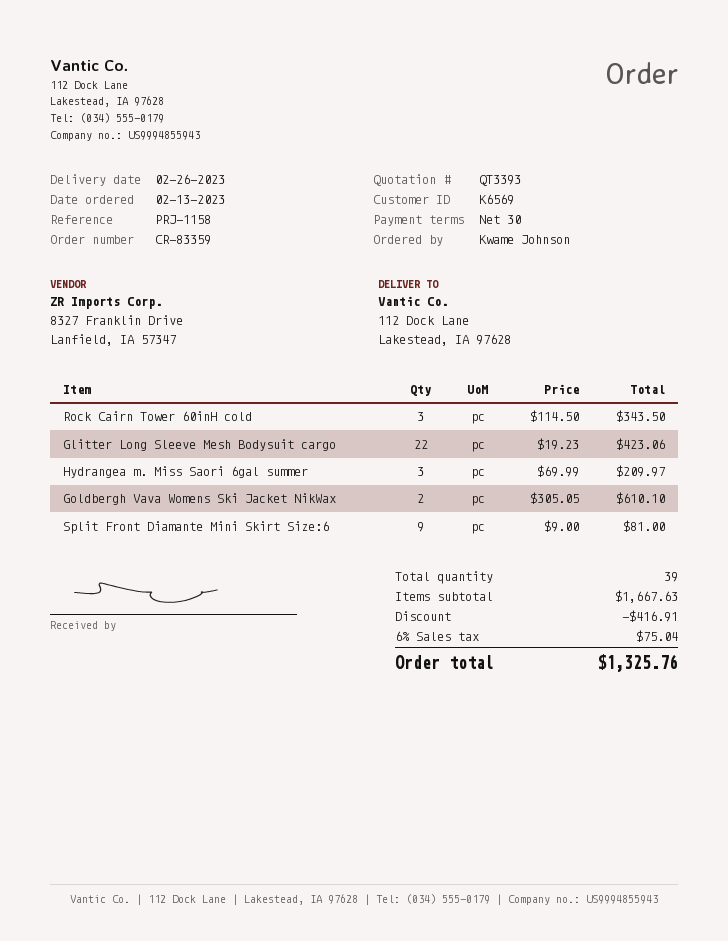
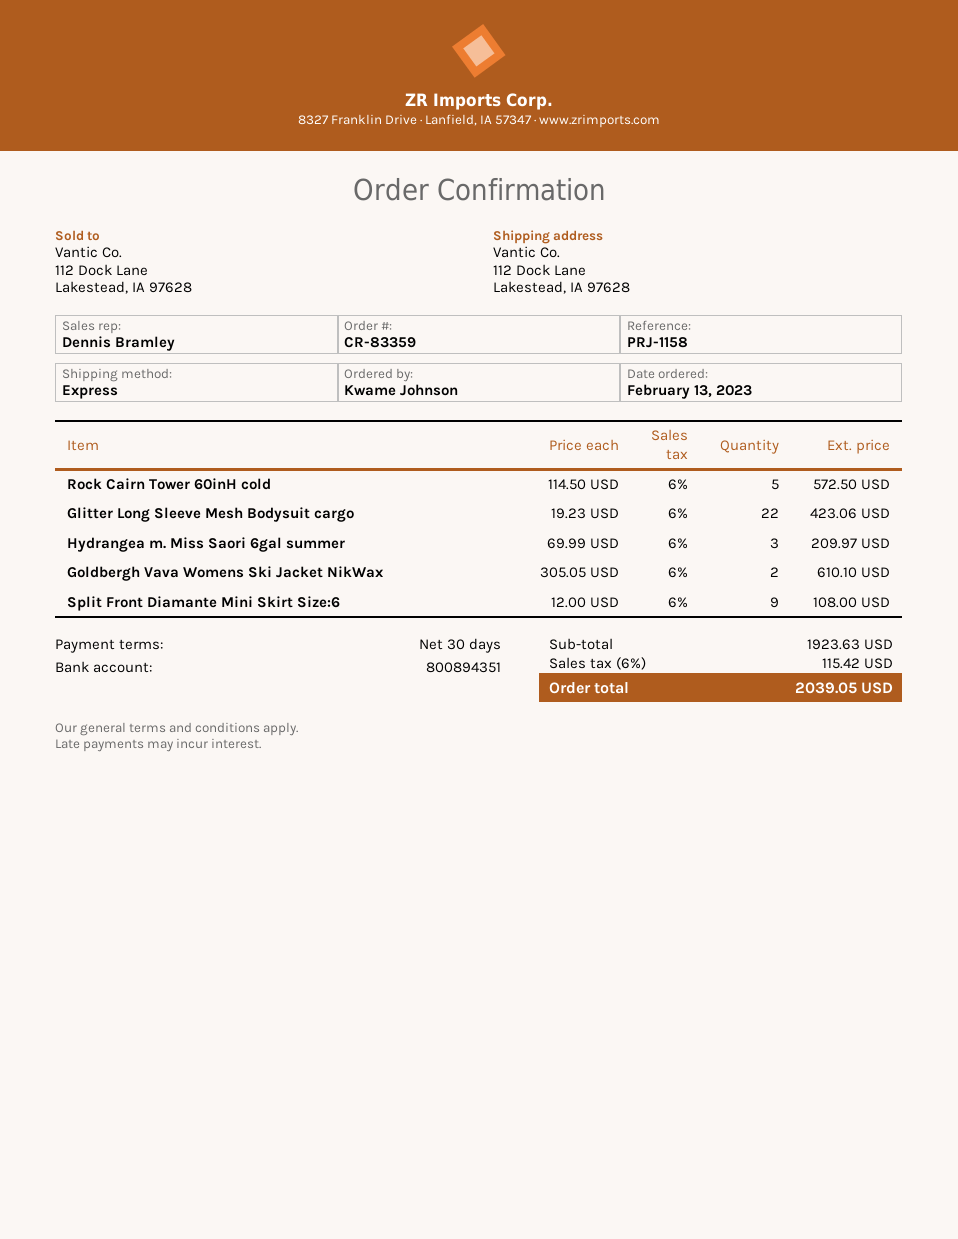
Rock Cairn Tower 60inH cold: 3 x 114.50 = 343.50 -> 5 x 114.50 = 572.50
Split Front Diamante Mini Skirt Size:6: 9 x 9.00 = 81.00 -> 9 x 12.00 = 108.00
subtotal: 1667.63 -> 1923.63
discount: 416.91 -> none
tax: 6% = 75.04 -> 6% = 115.42
total: 1325.76 -> 2039.05

